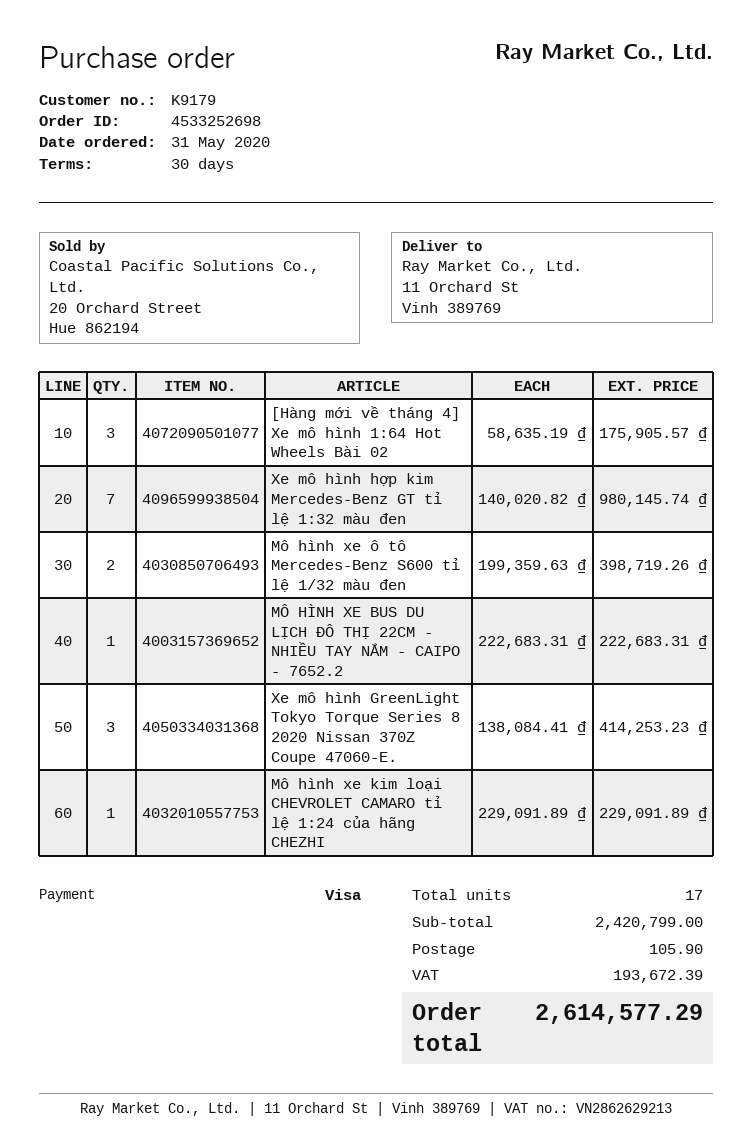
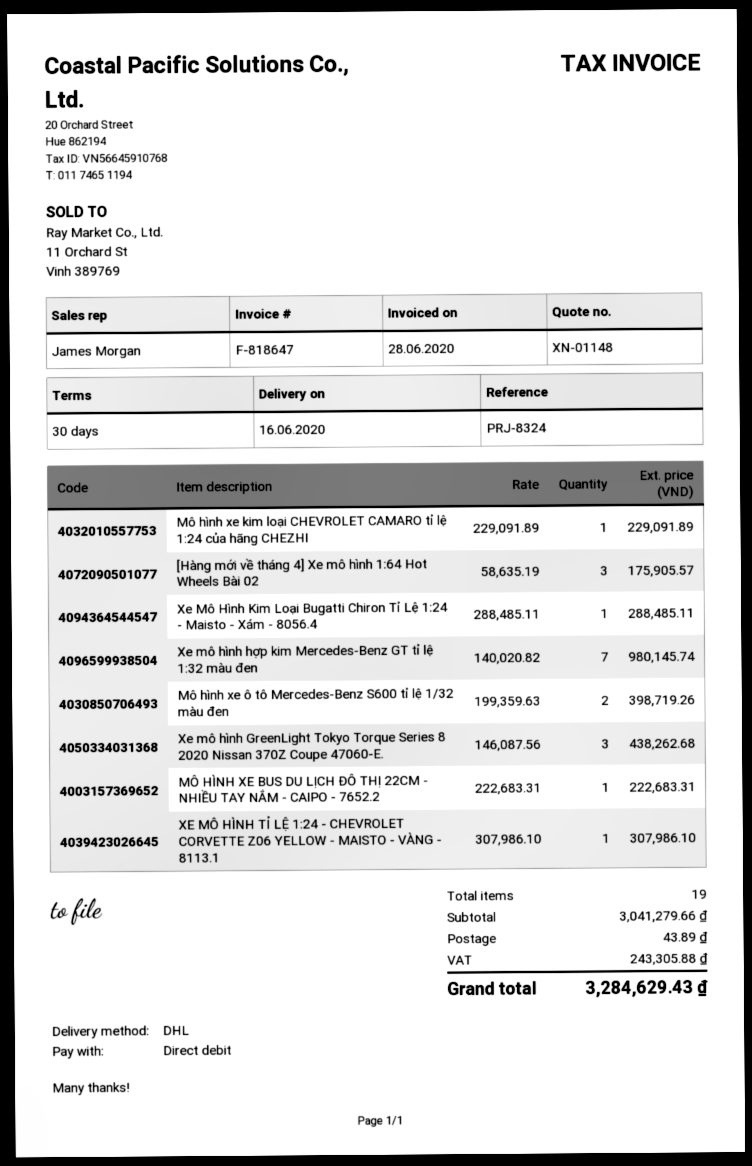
payment method: Visa -> direct debit
Xe mô hình GreenLight Tokyo Torque Series 8 2020 Nissan 370Z Coupe 47060-E.: 3 x 138084.41 = 414253.23 -> 3 x 146087.56 = 438262.68
Xe Mô Hình Kim Loại Bugatti Chiron Tỉ Lệ 1:24 - Maisto - Xám - 8056.4: none -> 1 x 288485.11 = 288485.11
XE MÔ HÌNH TỈ LỆ 1:24 - CHEVROLET CORVETTE Z06 YELLOW - MAISTO - VÀNG - 8113.1: none -> 1 x 307986.10 = 307986.10
total quantity: 17 -> 19
subtotal: 2420799.00 -> 3041279.66
shipping: 105.90 -> 43.89
tax: 193672.39 -> 243305.88
total: 2614577.29 -> 3284629.43

